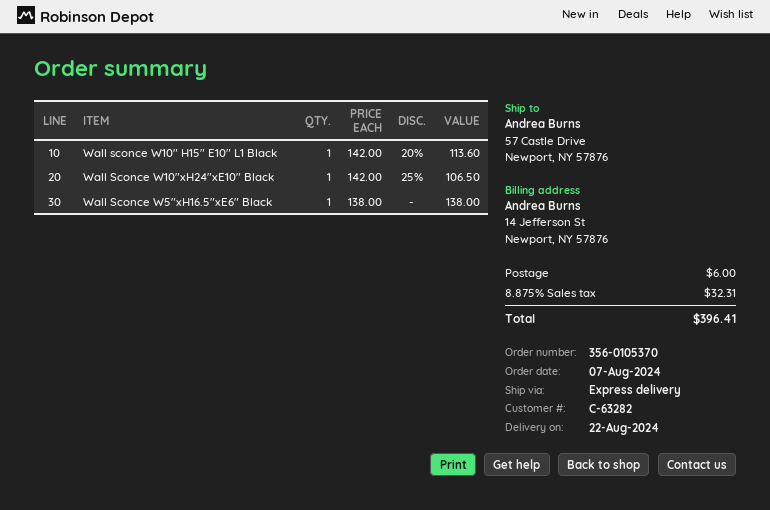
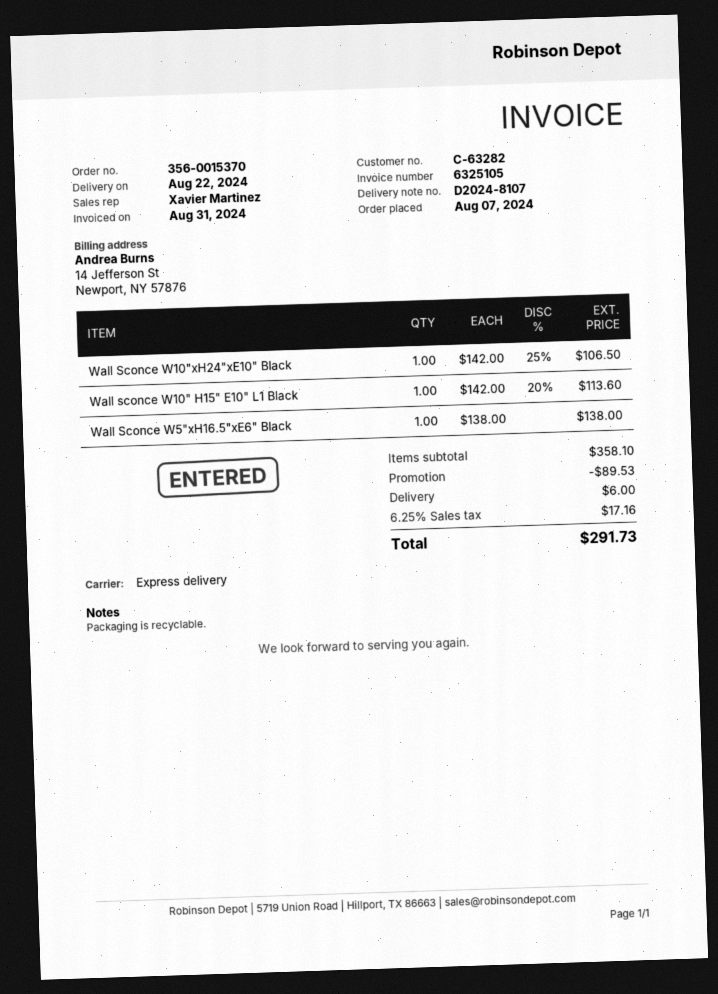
order number: 356-0105370 -> 356-0015370
discount: none -> 89.53
tax: 8.875% = 32.31 -> 6.25% = 17.16
total: 396.41 -> 291.73

